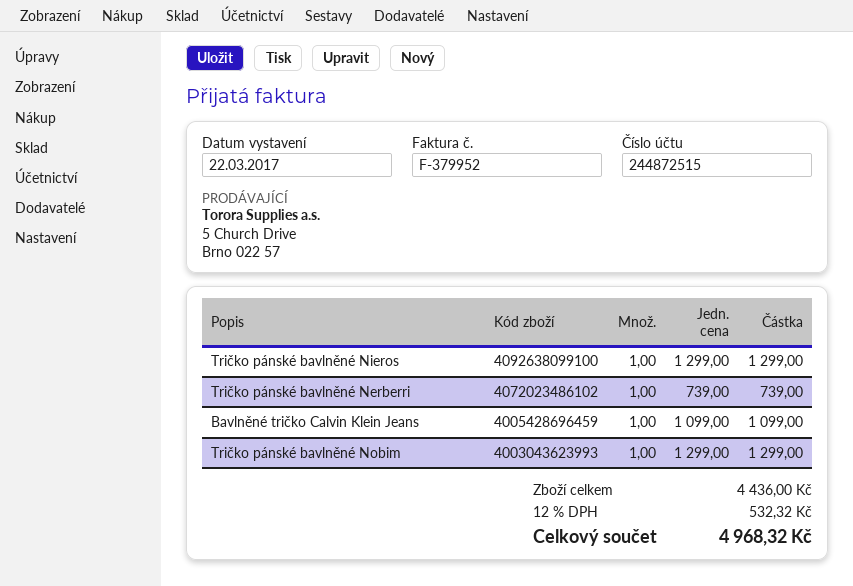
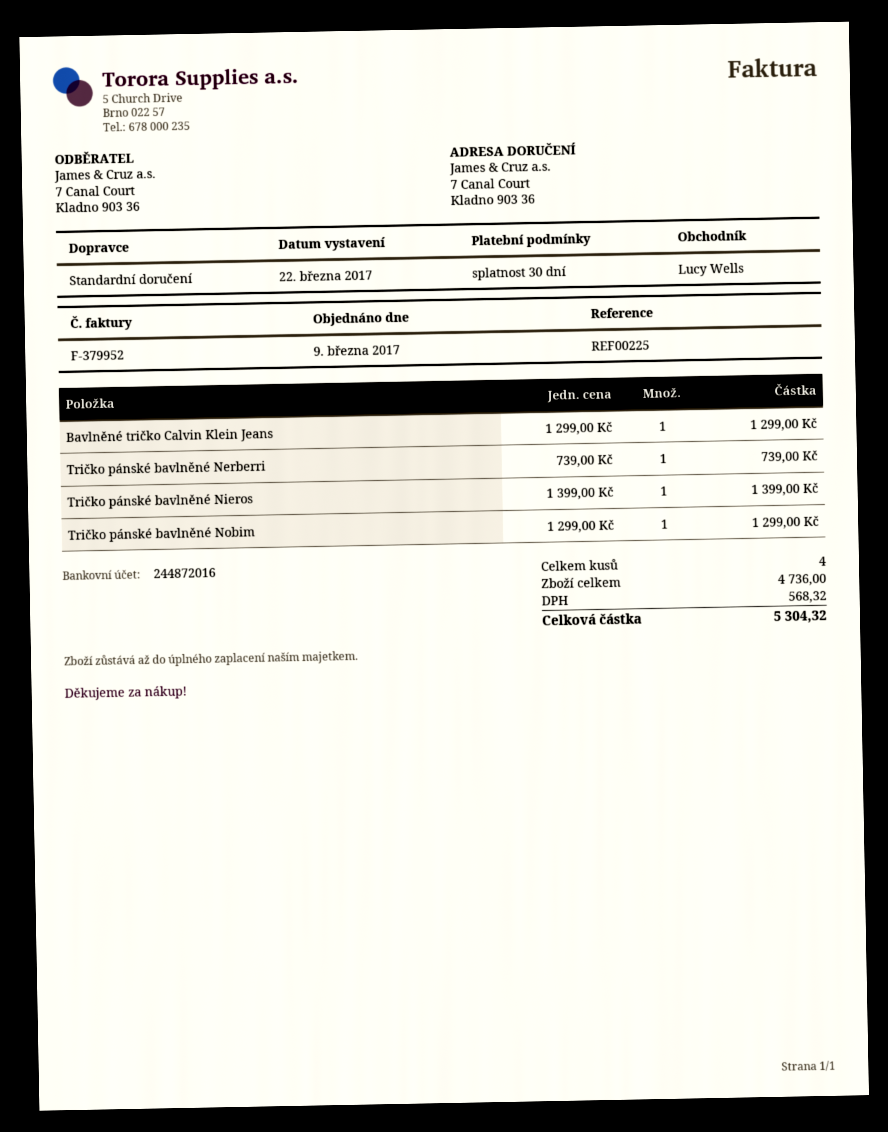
bank account: 244872515 -> 244872016
Tričko pánské bavlněné Nieros: 1 x 1299.00 = 1299.00 -> 1 x 1399.00 = 1399.00
Bavlněné tričko Calvin Klein Jeans: 1 x 1099.00 = 1099.00 -> 1 x 1299.00 = 1299.00
subtotal: 4436.00 -> 4736.00
tax: 532.32 -> 568.32
total: 4968.32 -> 5304.32

